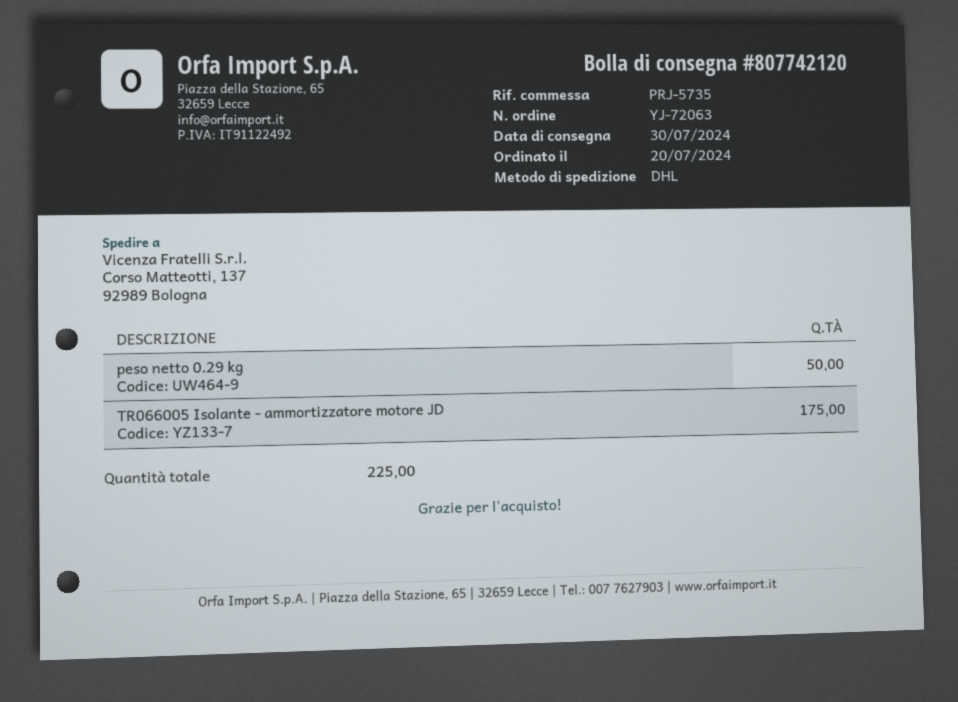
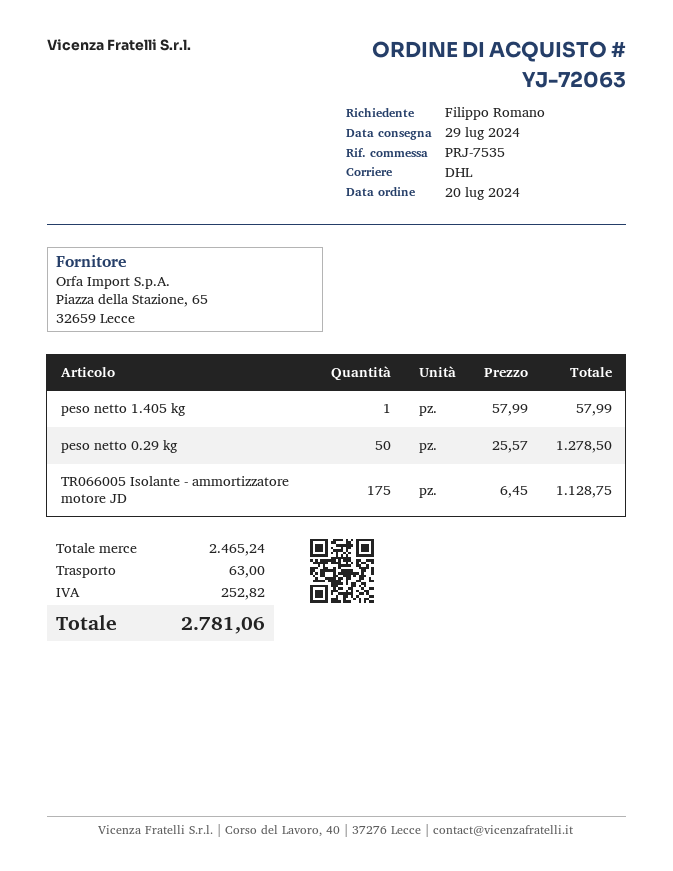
delivery date: 2024-07-30 -> 2024-07-29
reference: PRJ-5735 -> PRJ-7535
peso netto 1.405 kg: none -> 1

